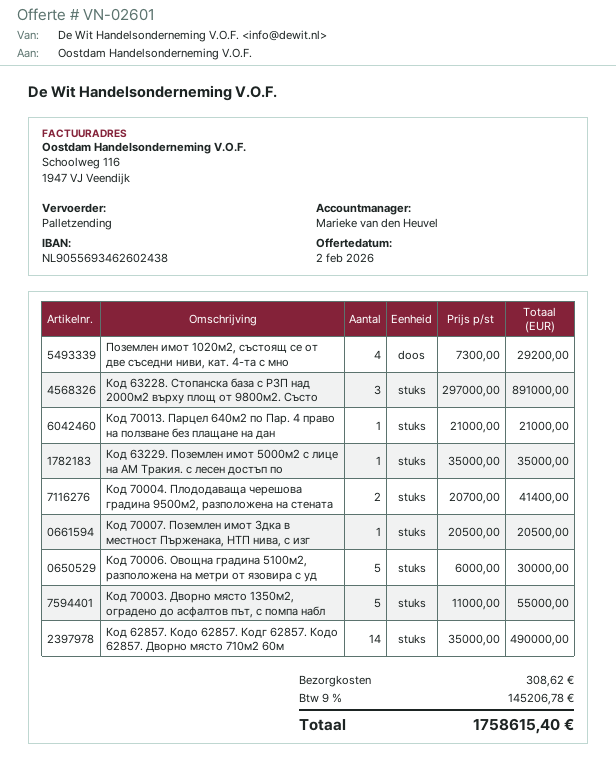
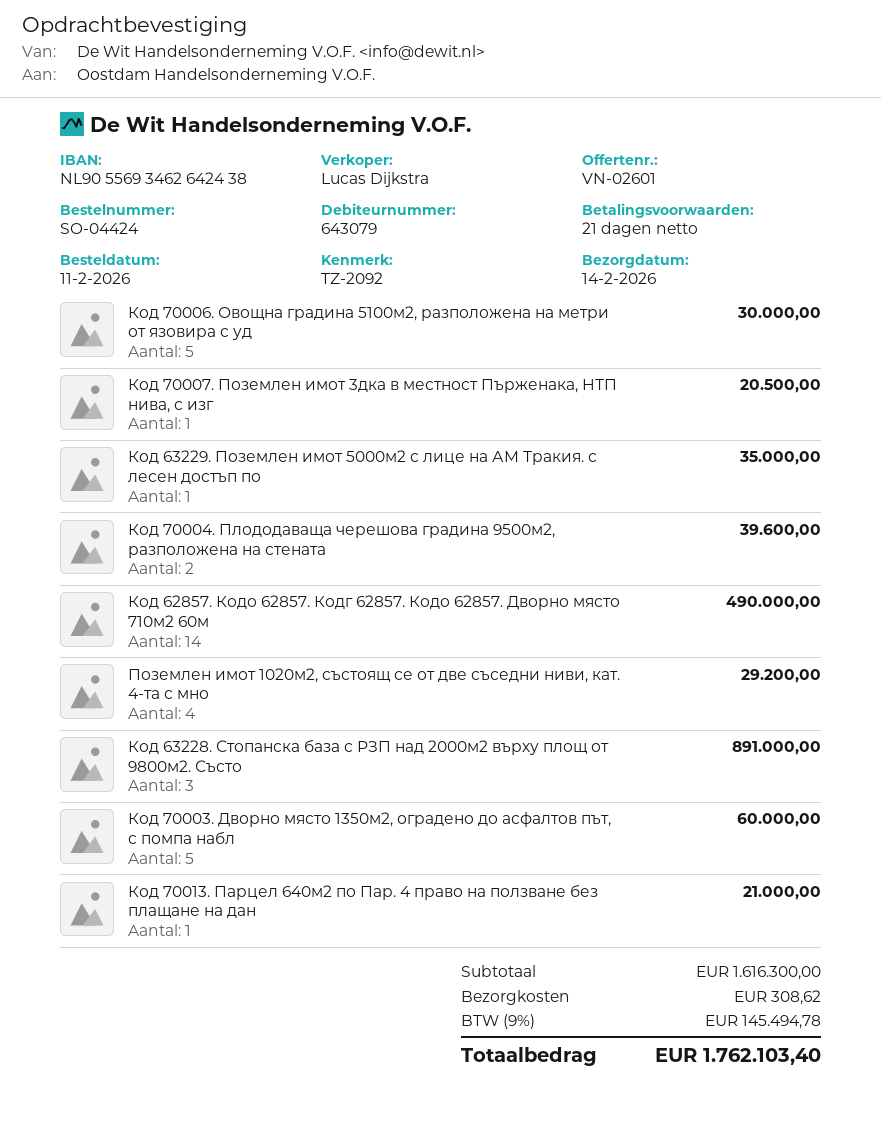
sales rep: Marieke van den Heuvel -> Lucas Dijkstra
bank account: NL9055693462602438 -> NL9055693462642438
Код 70004. Плододаваща черешова градина 9500м2, разположена на стената: 2 for 41400.00 -> 2 for 39600.00
Код 70003. Дворно място 1350м2, оградено до асфалтов път, с помпа набл: 5 for 55000.00 -> 5 for 60000.00
tax: 9% = 145206.78 -> 9% = 145494.78
total: 1758615.40 -> 1762103.40

